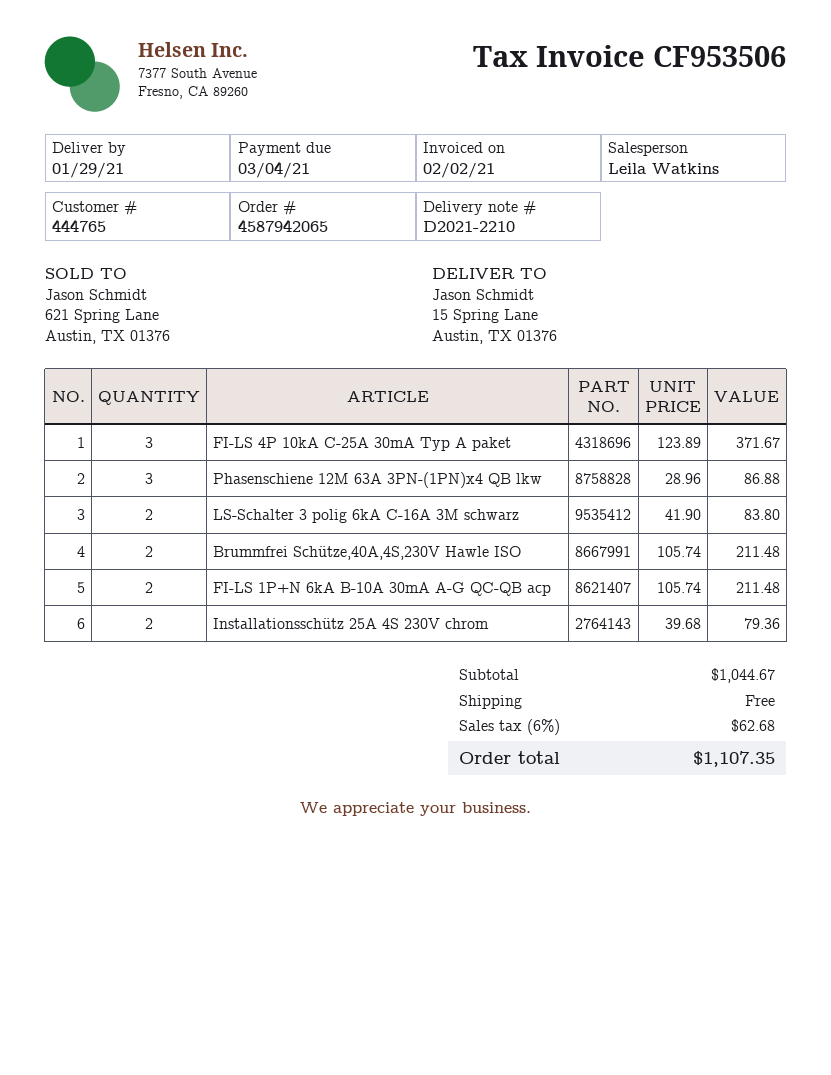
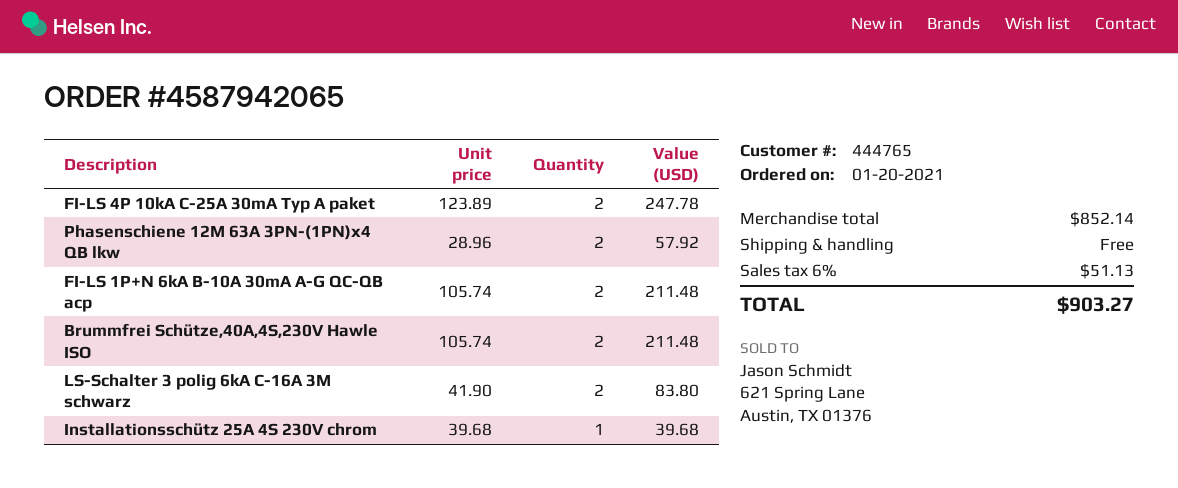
FI-LS 4P 10kA C-25A 30mA Typ A paket: 3 x 123.89 = 371.67 -> 2 x 123.89 = 247.78
Phasenschiene 12M 63A 3PN-(1PN)x4 QB lkw: 3 x 28.96 = 86.88 -> 2 x 28.96 = 57.92
Installationsschütz 25A 4S 230V chrom: 2 x 39.68 = 79.36 -> 1 x 39.68 = 39.68
subtotal: 1044.67 -> 852.14
tax: 6% = 62.68 -> 6% = 51.13
total: 1107.35 -> 903.27

